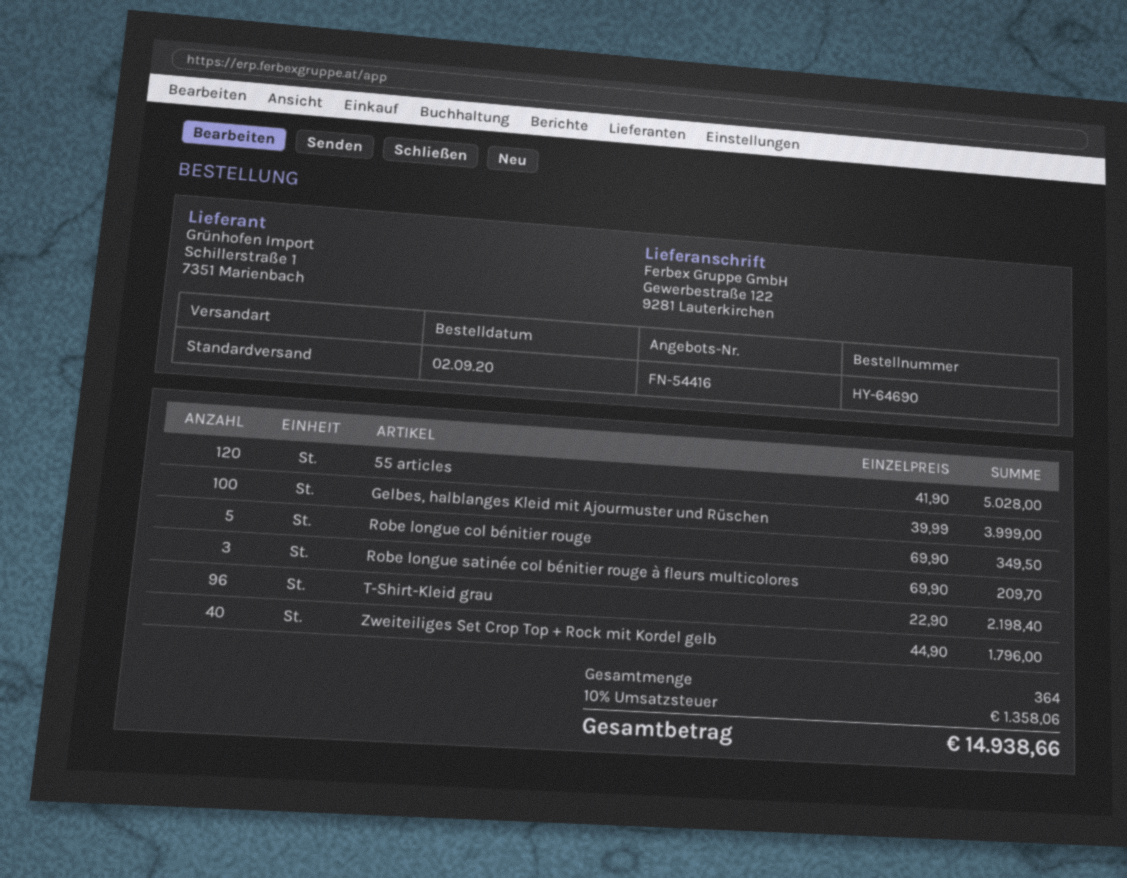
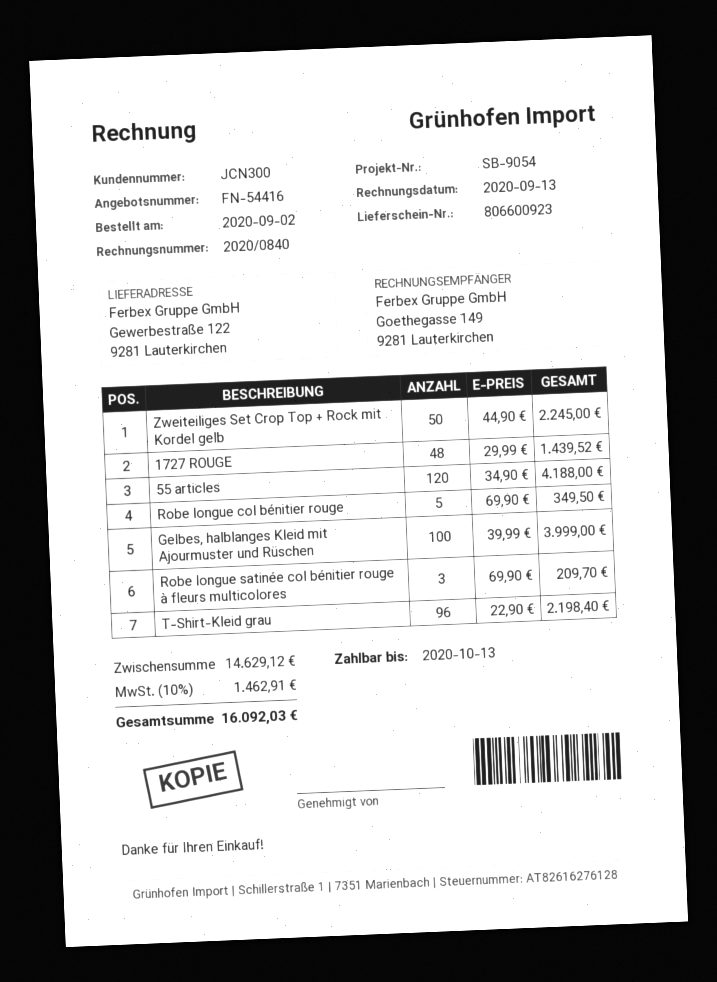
55 articles: 120 x 41.90 = 5028.00 -> 120 x 34.90 = 4188.00
Zweiteiliges Set Crop Top + Rock mit Kordel gelb: 40 x 44.90 = 1796.00 -> 50 x 44.90 = 2245.00
1727 ROUGE: none -> 48 x 29.99 = 1439.52
tax: 10% = 1358.06 -> 10% = 1462.91
total: 14938.66 -> 16092.03

